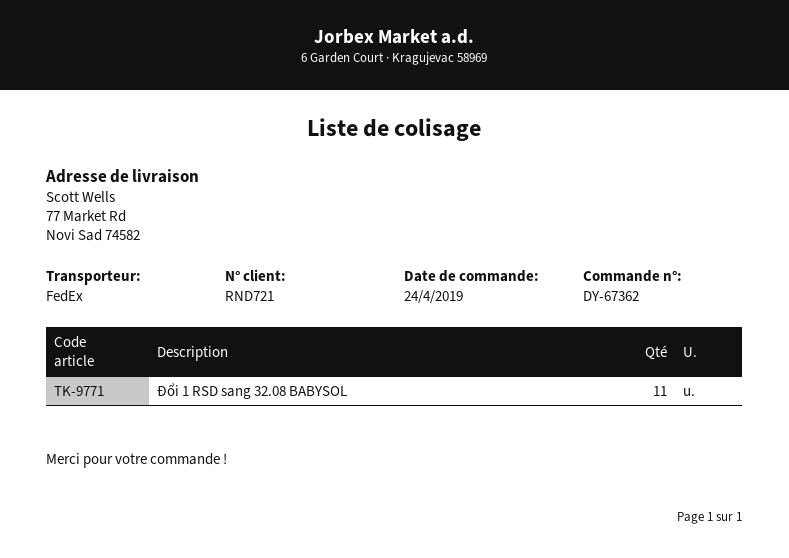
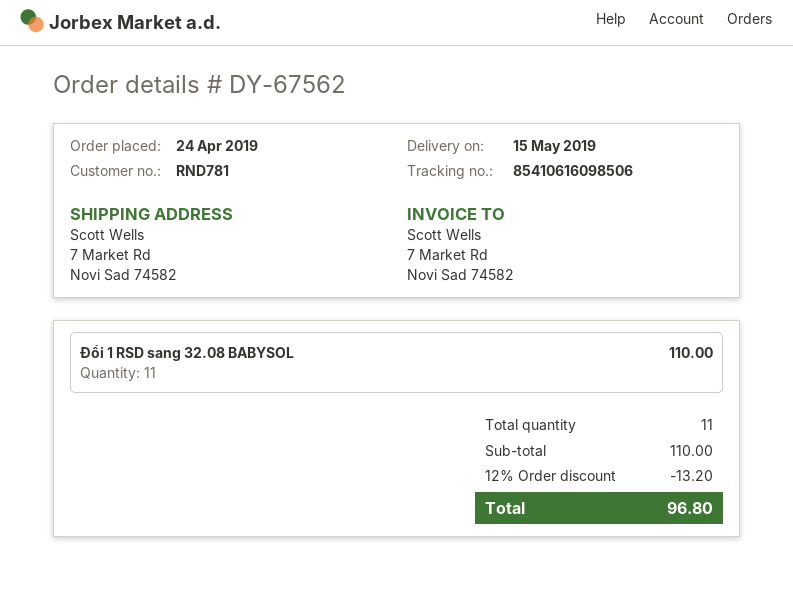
order number: DY-67362 -> DY-67562
customer number: RND721 -> RND781
ship to: 77 Market Rd, Novi Sad 74582 -> 7 Market Rd, Novi Sad 74582

